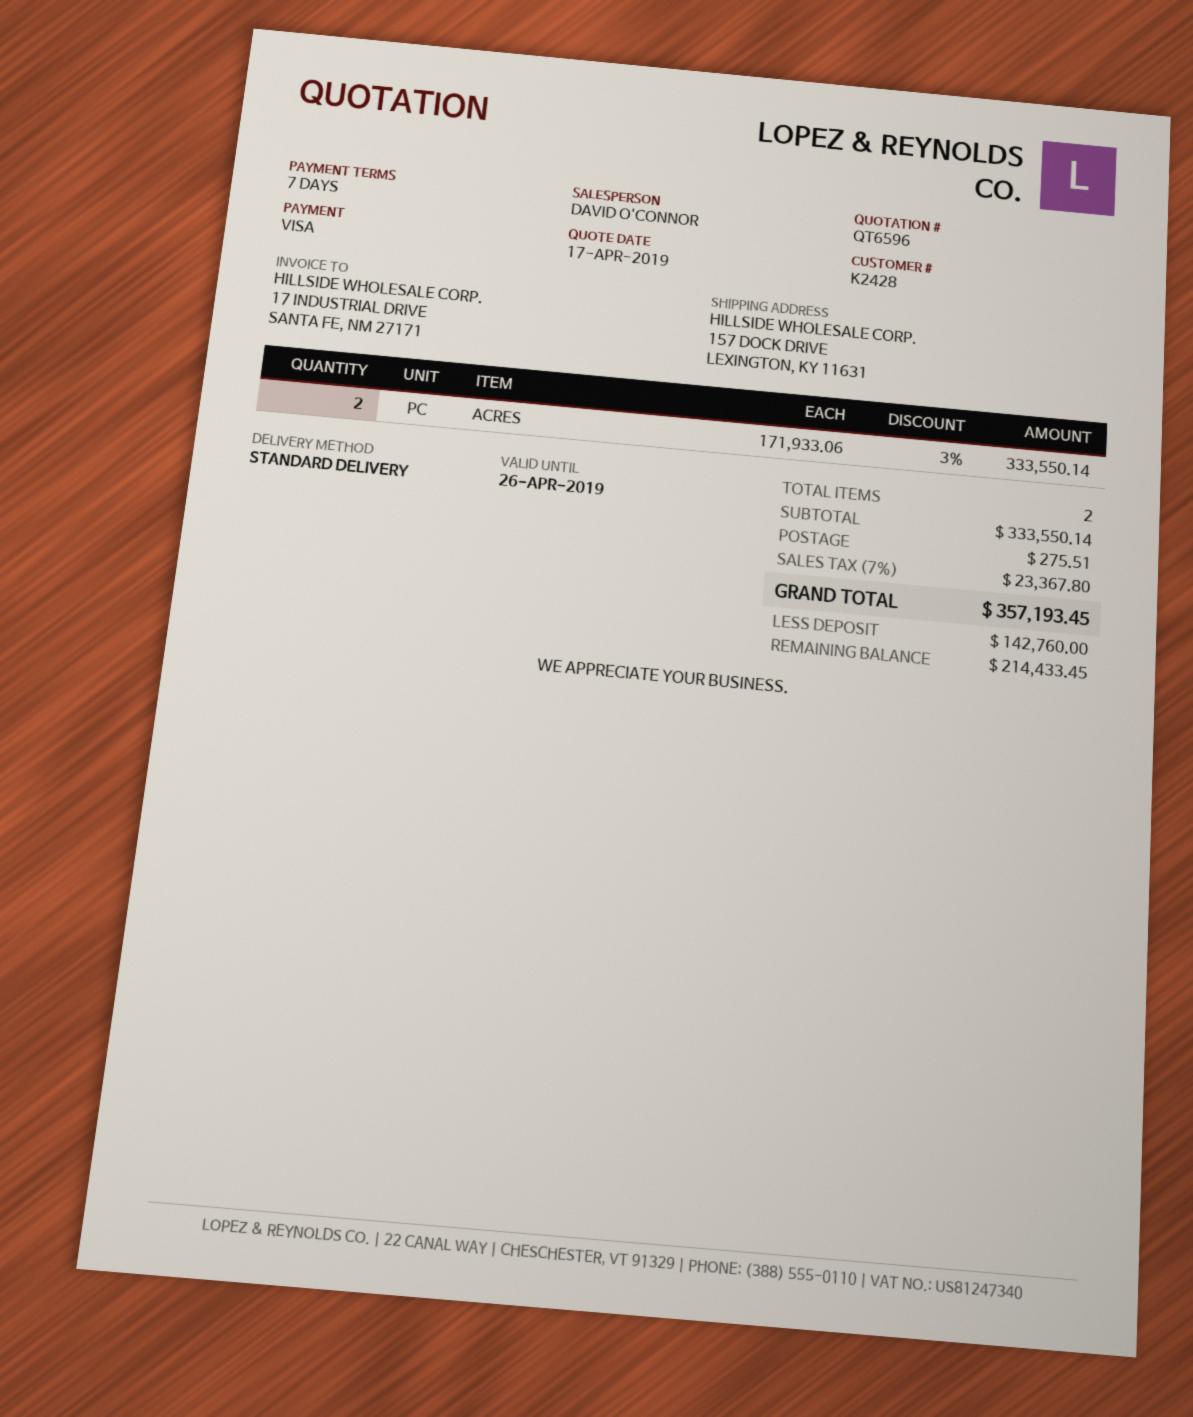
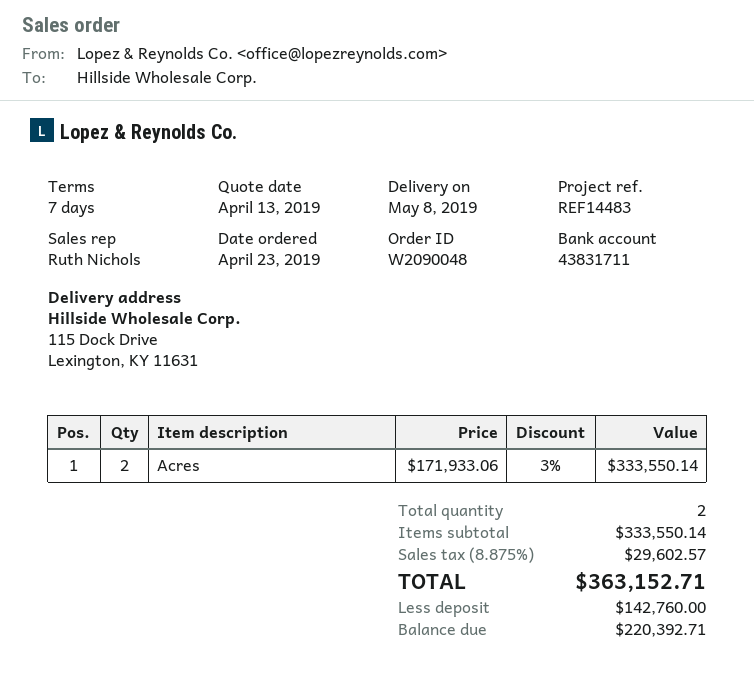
quote date: 2019-04-17 -> 2019-04-13
sales rep: DAVID O'CONNOR -> Ruth Nichols
ship to: 157 DOCK DRIVE, LEXINGTON, KY 11631 -> 115 Dock Drive, Lexington, KY 11631
shipping: 275.51 -> none
tax: 7% = 23367.80 -> 8.875% = 29602.57
total: 357193.45 -> 363152.71
balance: 214433.45 -> 220392.71

